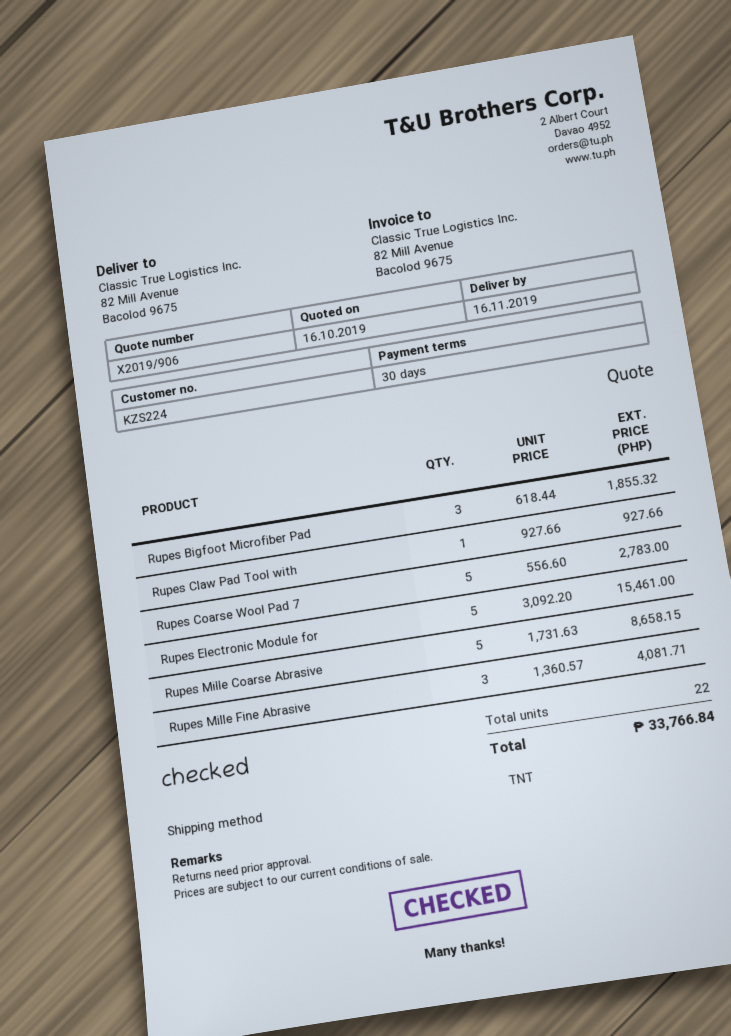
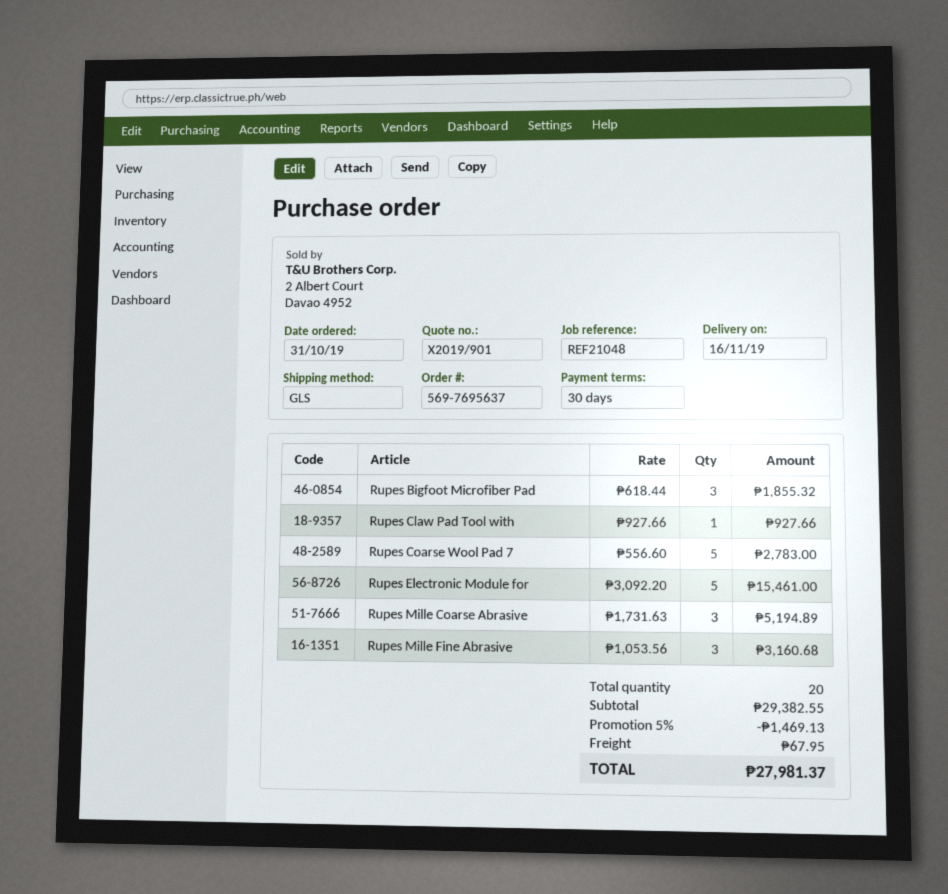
quote number: X2019/906 -> X2019/901
shipping method: TNT -> GLS
Rupes Mille Coarse Abrasive: 5 x 1731.63 = 8658.15 -> 3 x 1731.63 = 5194.89
Rupes Mille Fine Abrasive: 3 x 1360.57 = 4081.71 -> 3 x 1053.56 = 3160.68
total quantity: 22 -> 20
discount: none -> 5% = 1469.13
shipping: none -> 67.95
total: 33766.84 -> 27981.37

